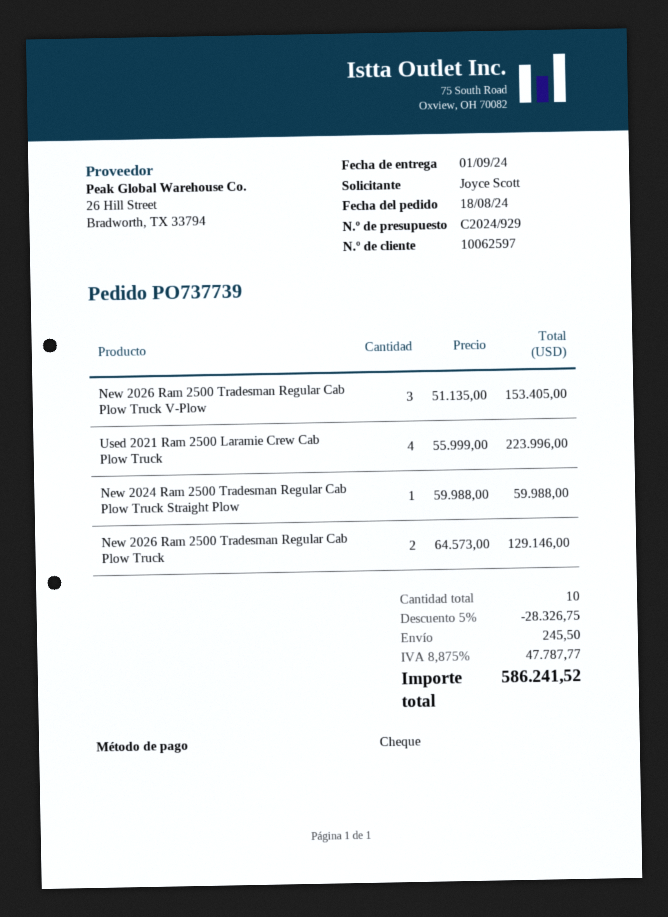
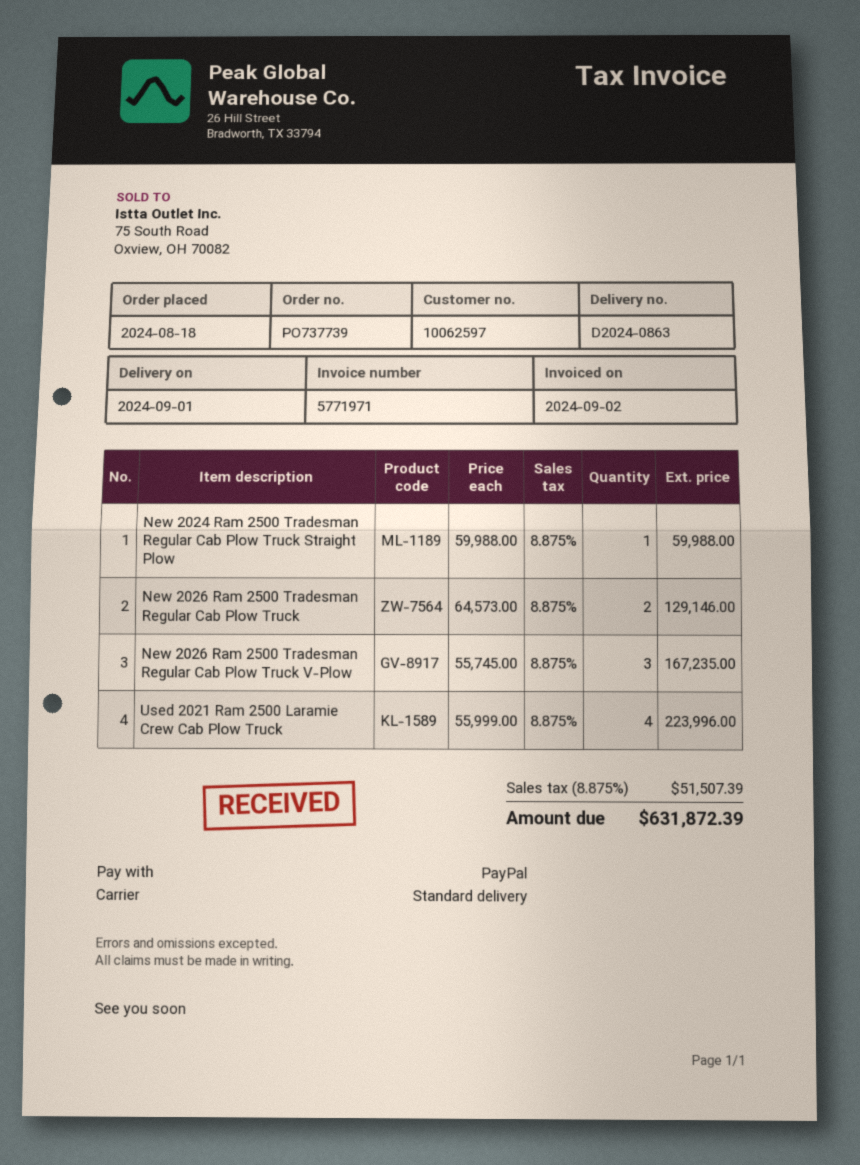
payment method: cheque -> PayPal
New 2026 Ram 2500 Tradesman Regular Cab Plow Truck V-Plow: 3 x 51135.00 = 153405.00 -> 3 x 55745.00 = 167235.00
discount: 5% = 28326.75 -> none
shipping: 245.50 -> none
tax: 8.875% = 47787.77 -> 8.875% = 51507.39
total: 586241.52 -> 631872.39

